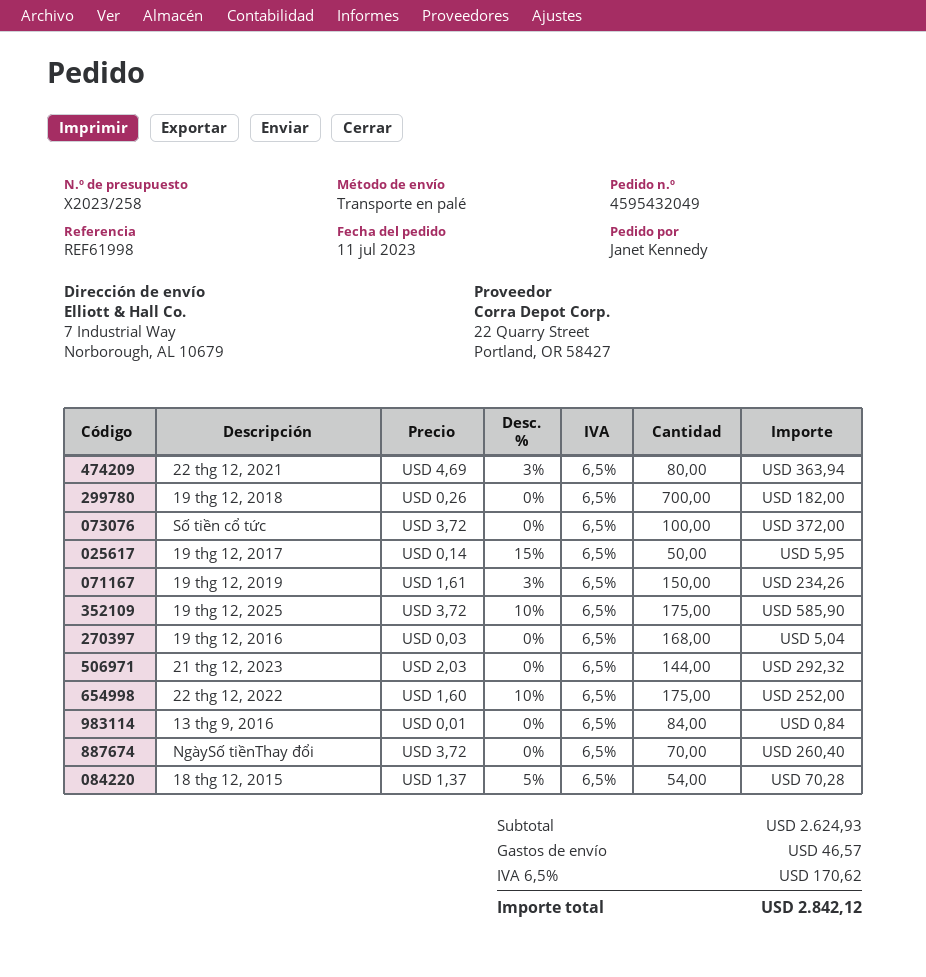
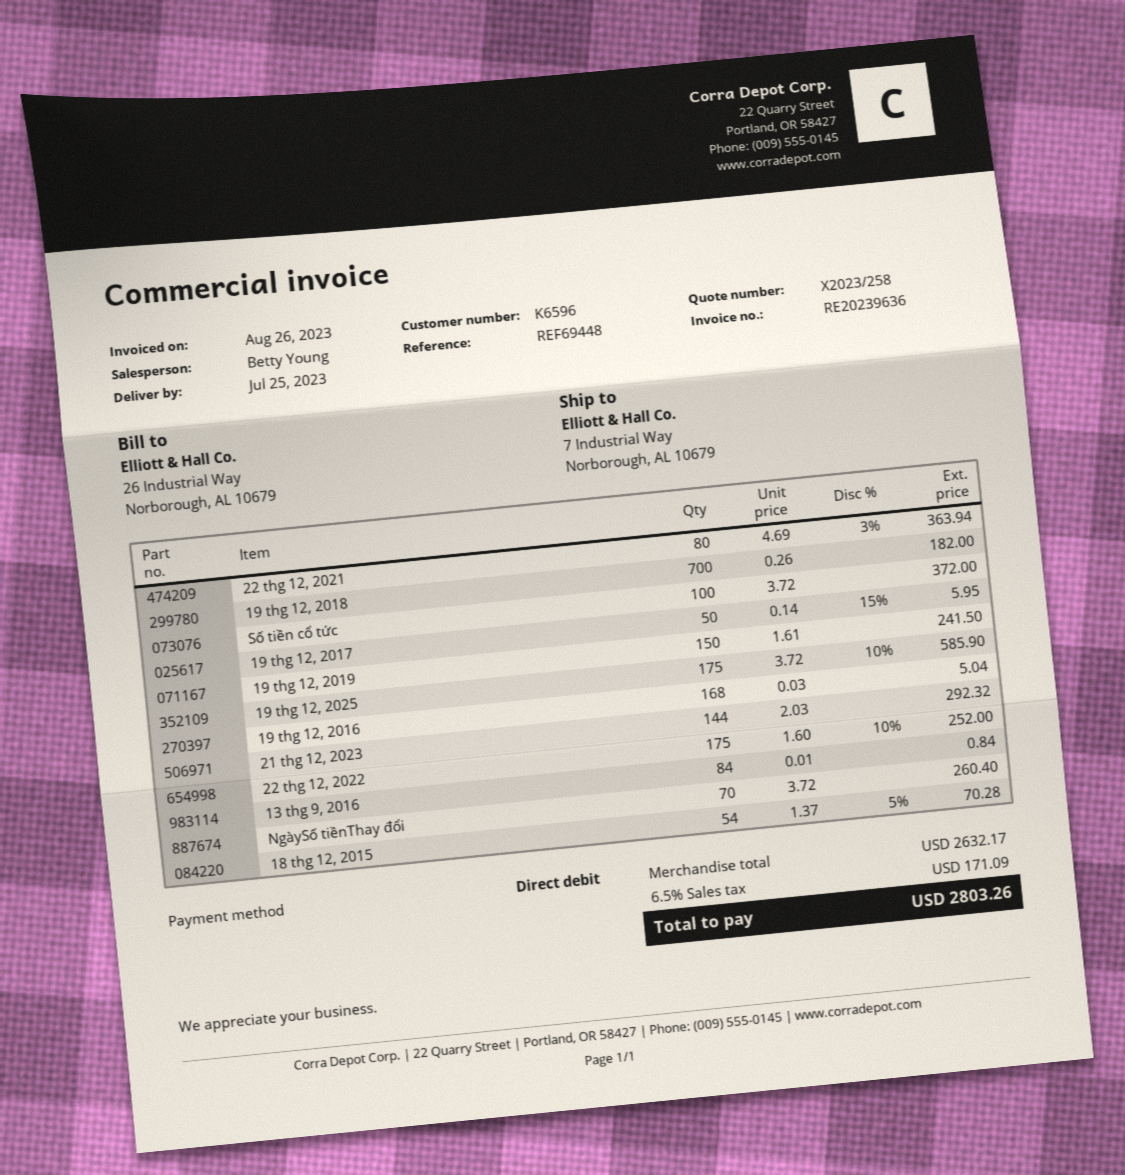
reference: REF61998 -> REF69448
19 thg 12, 2019: 150 x 1.61 - 3% = 234.26 -> 150 x 1.61 = 241.50
subtotal: 2624.93 -> 2632.17
shipping: 46.57 -> none
tax: 6.5% = 170.62 -> 6.5% = 171.09
total: 2842.12 -> 2803.26

